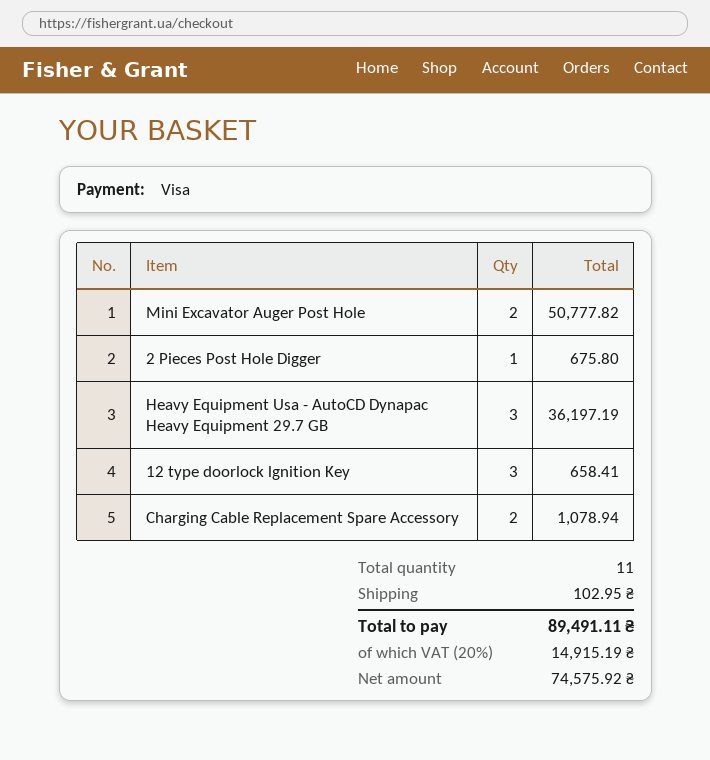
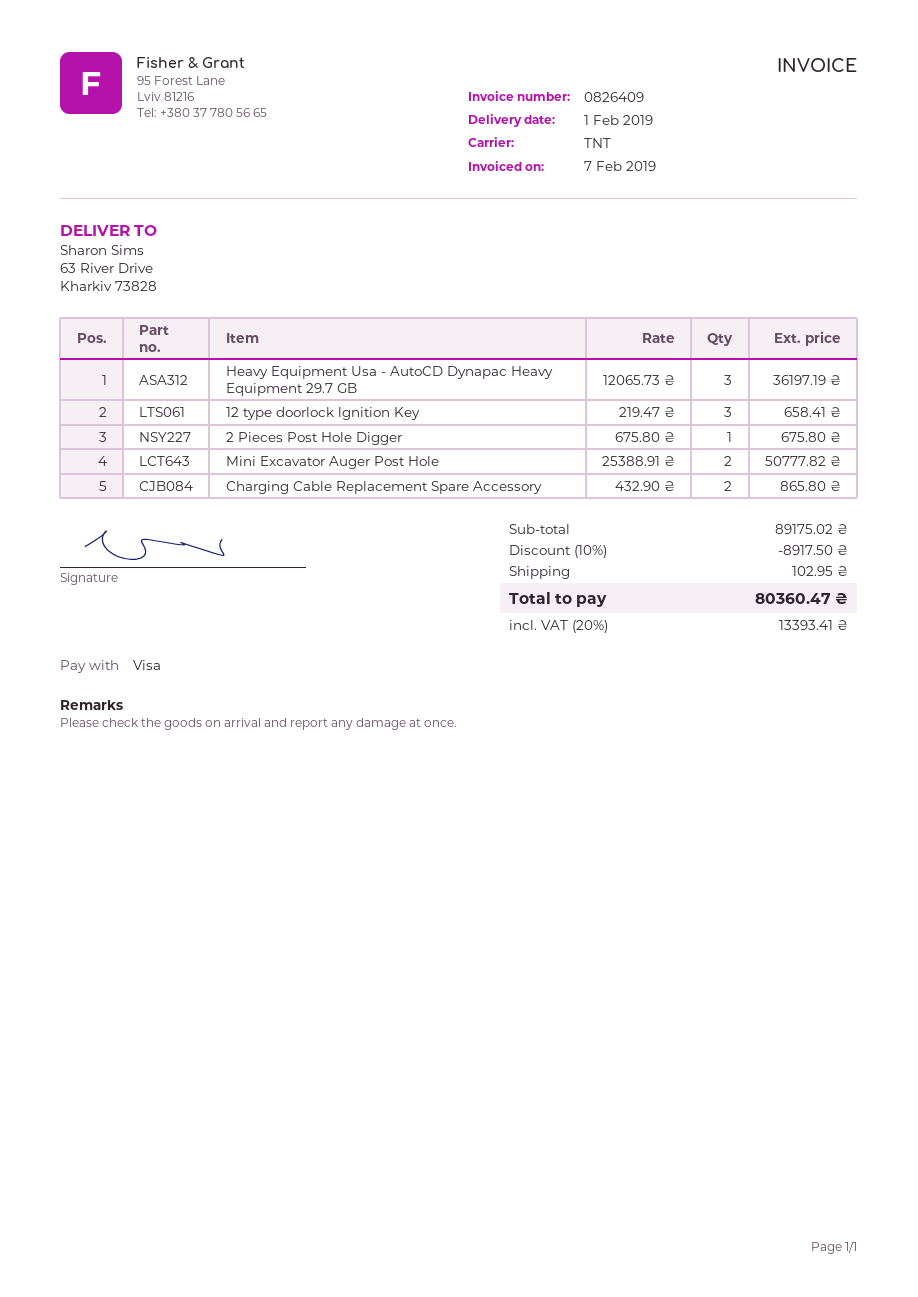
Charging Cable Replacement Spare Accessory: 2 for 1078.94 -> 2 for 865.80
discount: none -> 10% = 8917.50
tax: 20% = 14915.19 -> 20% = 13393.41
total: 89491.11 -> 80360.47

